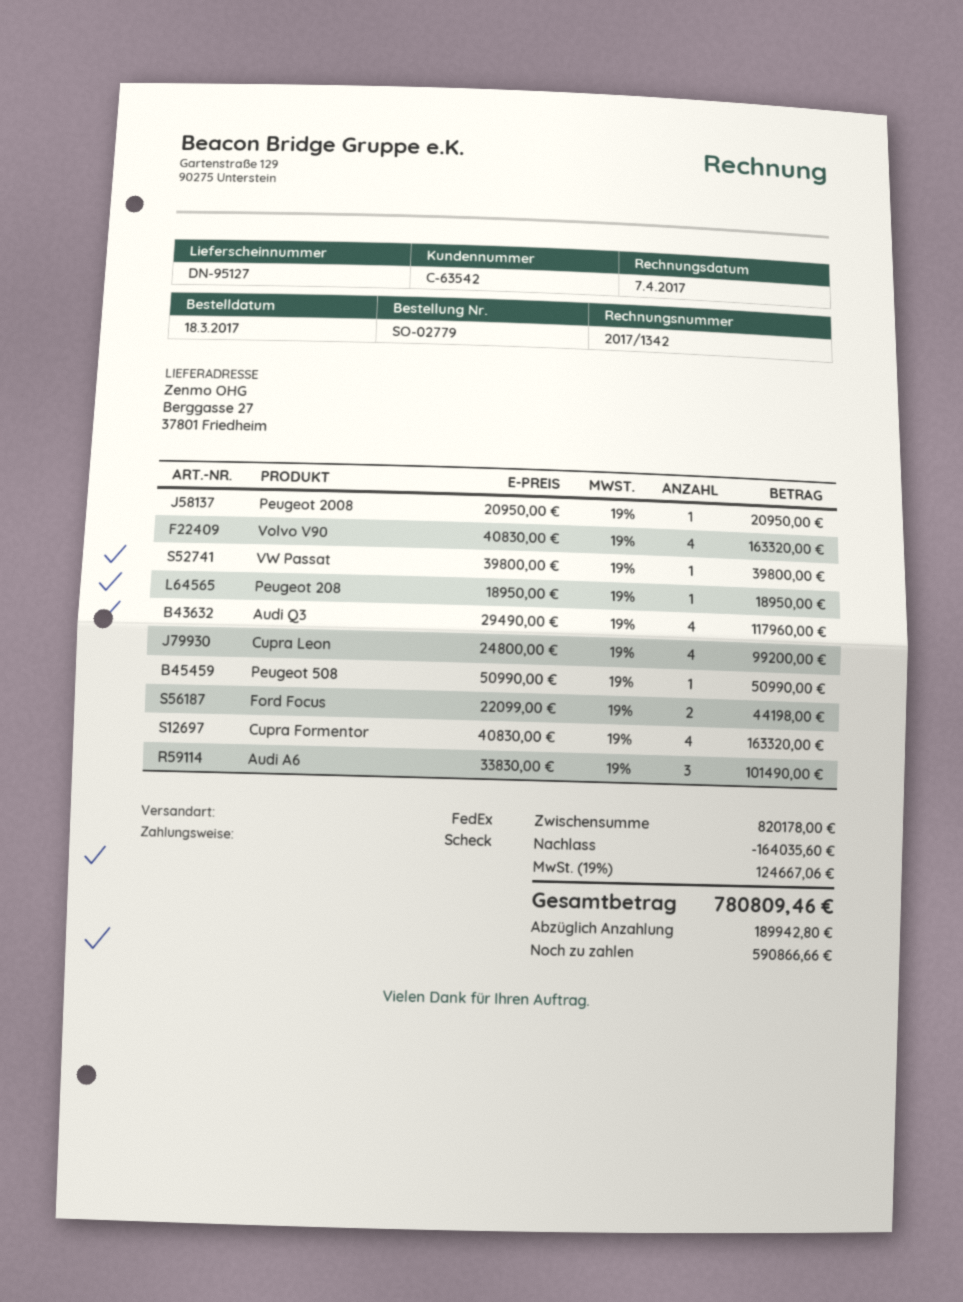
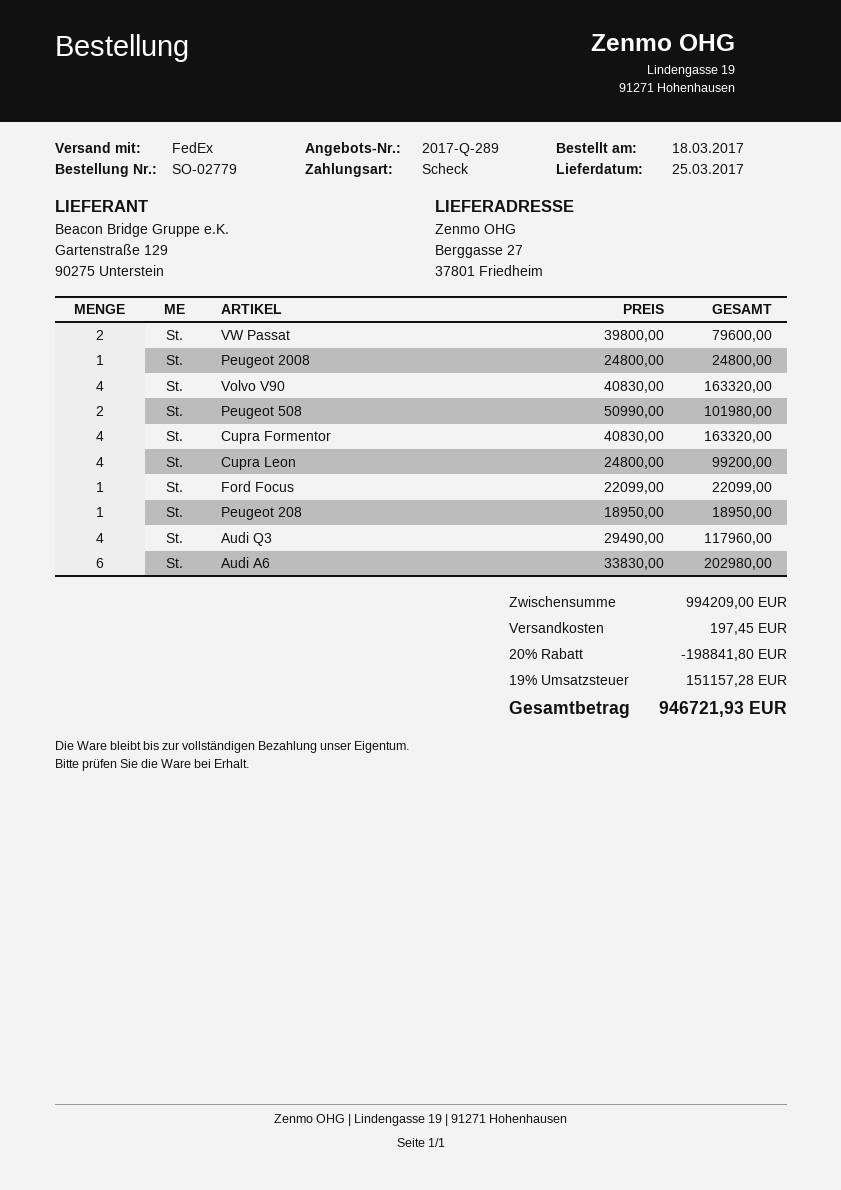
Peugeot 2008: 1 x 20950.00 = 20950.00 -> 1 x 24800.00 = 24800.00
VW Passat: 1 x 39800.00 = 39800.00 -> 2 x 39800.00 = 79600.00
Peugeot 508: 1 x 50990.00 = 50990.00 -> 2 x 50990.00 = 101980.00
Ford Focus: 2 x 22099.00 = 44198.00 -> 1 x 22099.00 = 22099.00
Audi A6: 3 x 33830.00 = 101490.00 -> 6 x 33830.00 = 202980.00
subtotal: 820178.00 -> 994209.00
discount: 164035.60 -> 198841.80
shipping: none -> 197.45
tax: 19% = 124667.06 -> 19% = 151157.28
total: 780809.46 -> 946721.93

